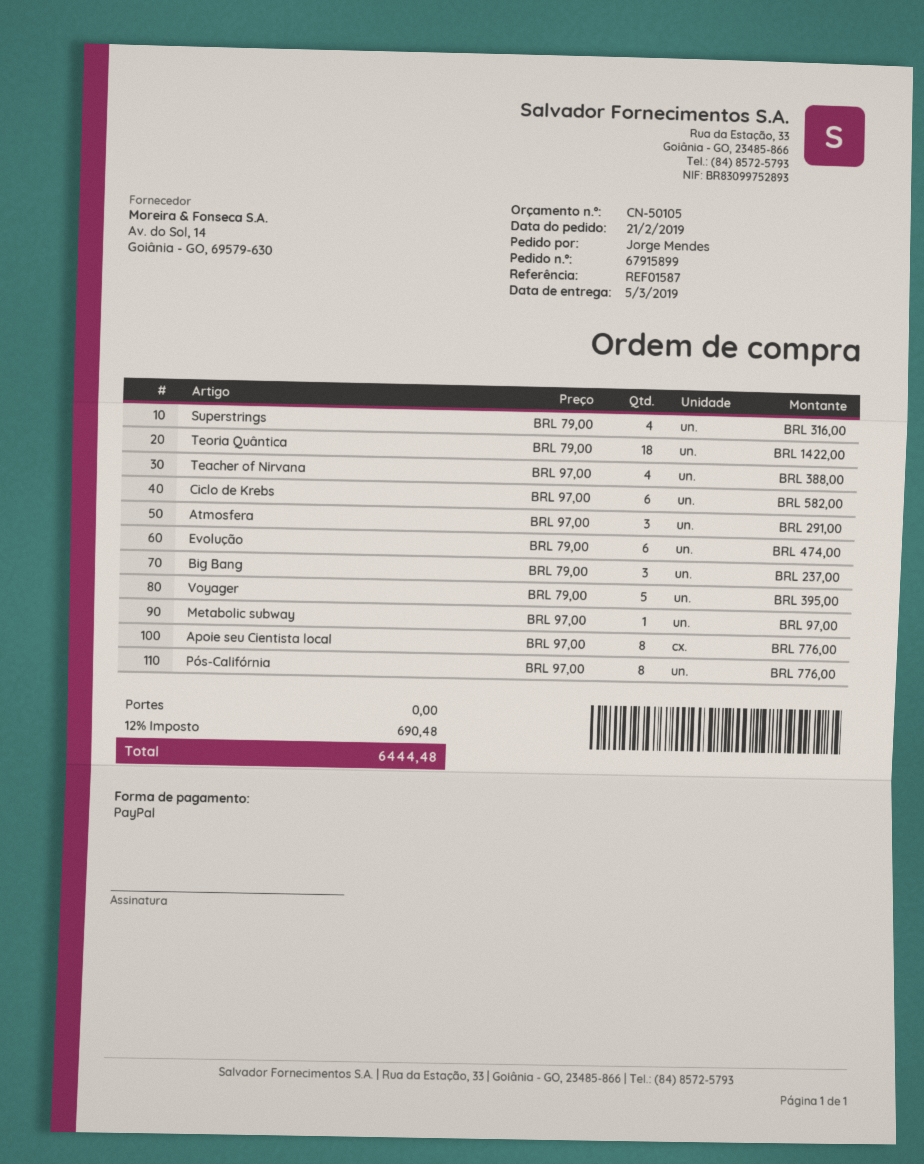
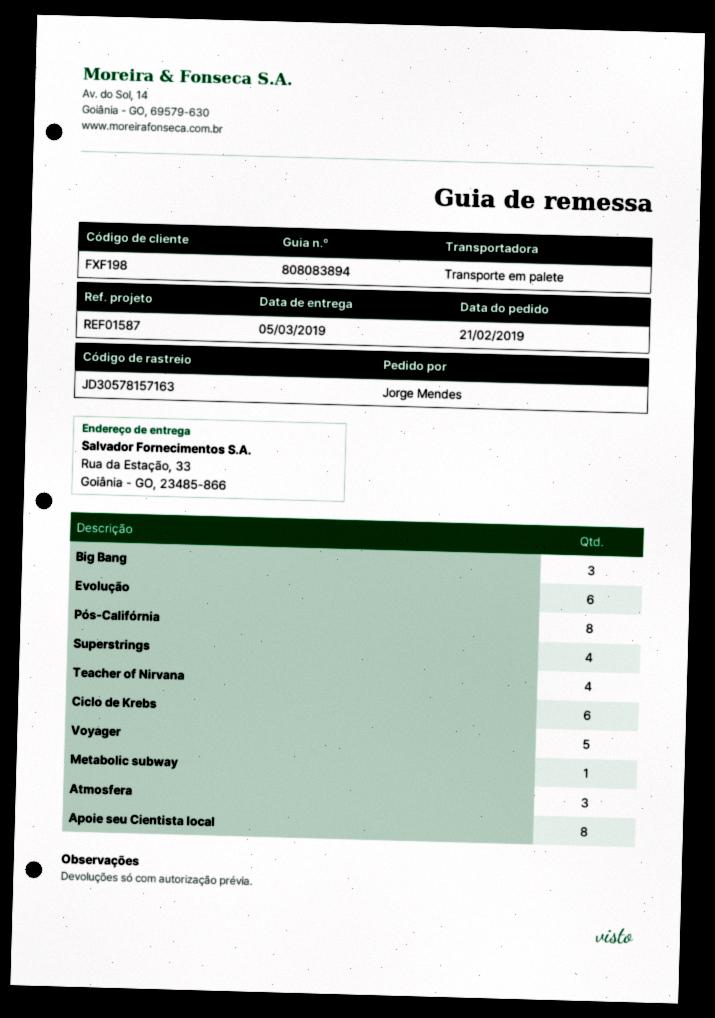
Teoria Quântica: 18 -> none

